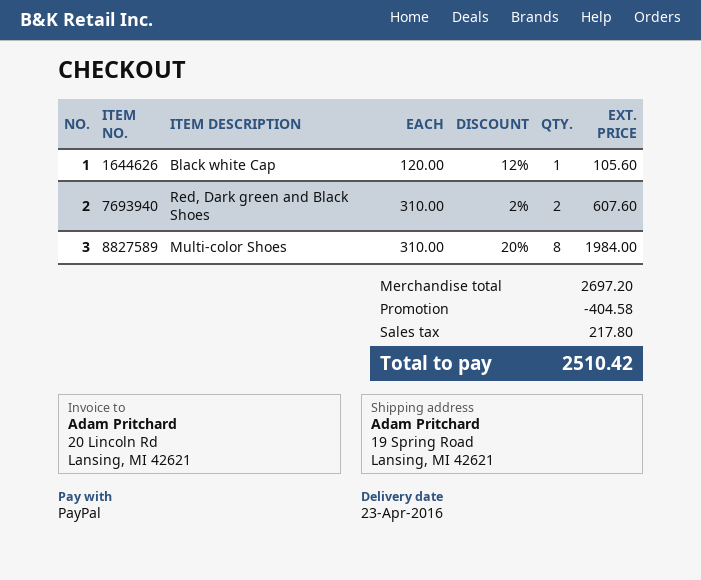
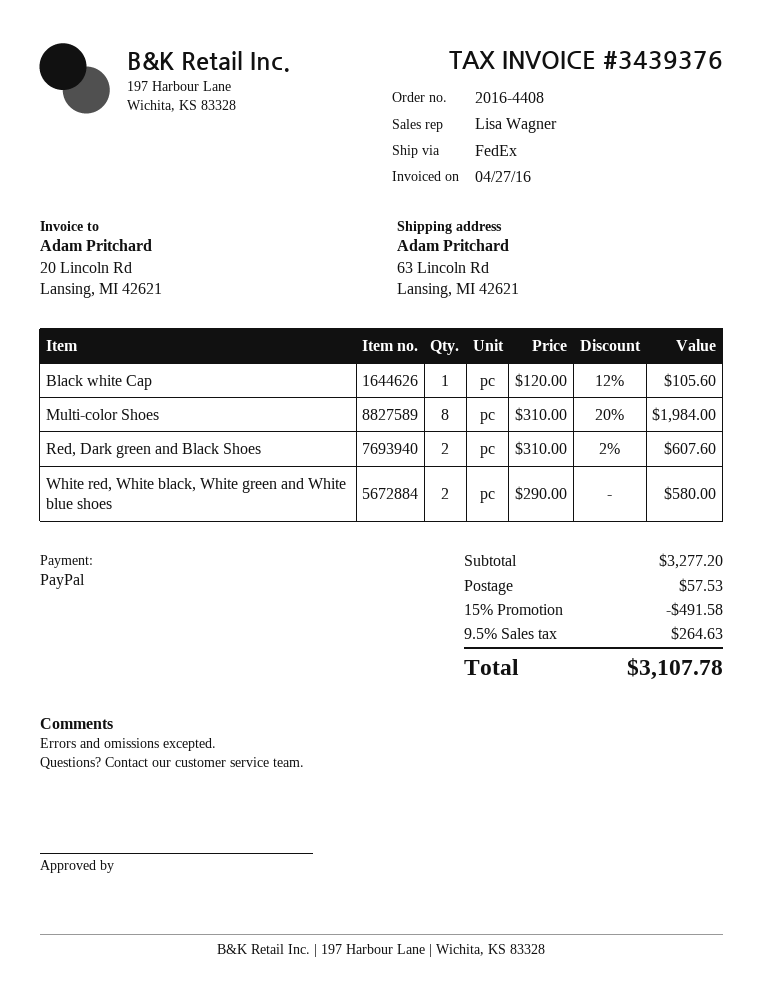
ship to: 19 Spring Road, Lansing, MI 42621 -> 63 Lincoln Rd, Lansing, MI 42621
White red, White black, White green and White blue shoes: none -> 2 x 290.00 = 580.00
subtotal: 2697.20 -> 3277.20
discount: 404.58 -> 491.58
shipping: none -> 57.53
tax: 217.80 -> 264.63
total: 2510.42 -> 3107.78

